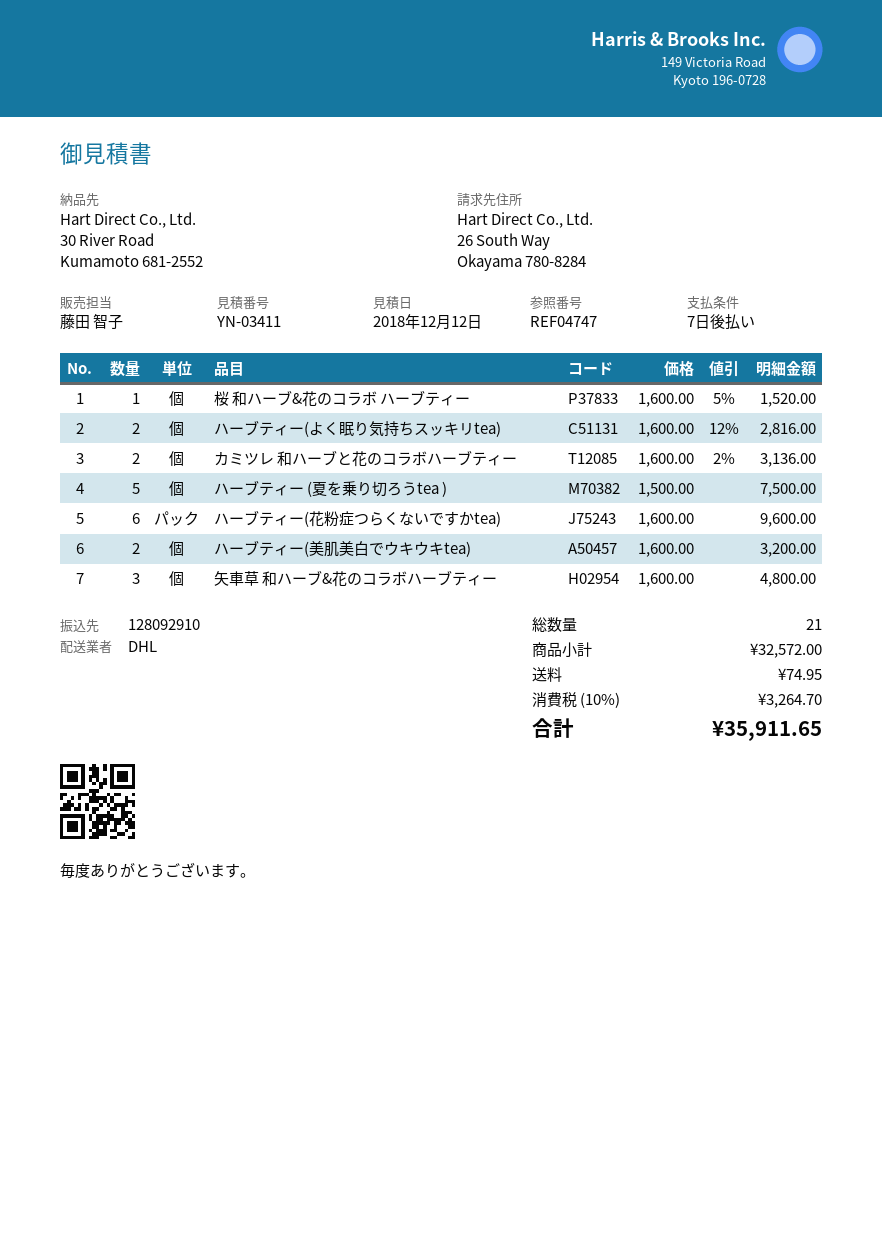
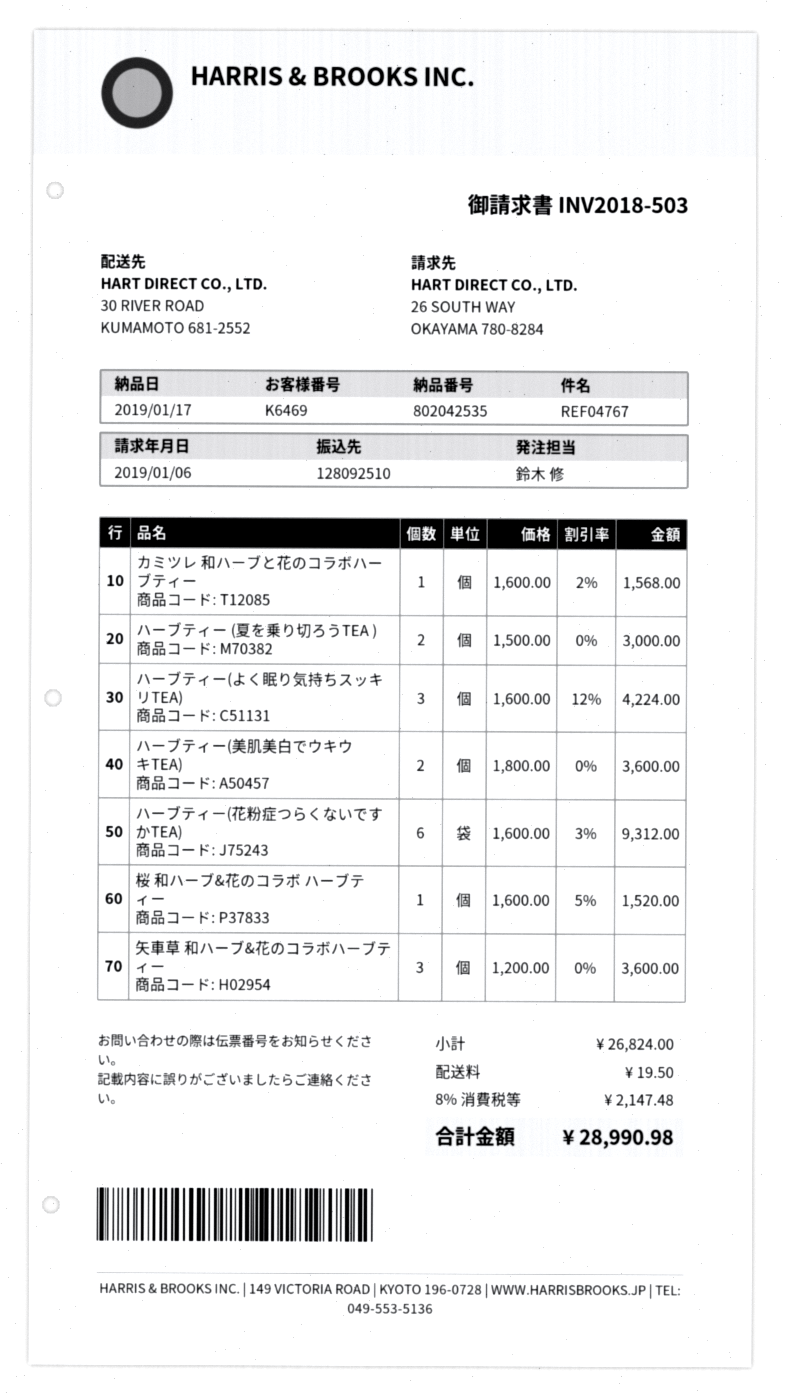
reference: REF04747 -> REF04767
bank account: 128092910 -> 128092510
ハーブティー(よく眠り気持ちスッキリtea): 2 x 1600.00 - 12% = 2816.00 -> 3 x 1600.00 - 12% = 4224.00
カミツレ 和ハーブと花のコラボハーブティー: 2 x 1600.00 - 2% = 3136.00 -> 1 x 1600.00 - 2% = 1568.00
ハーブティー (夏を乗り切ろうtea ): 5 x 1500.00 = 7500.00 -> 2 x 1500.00 = 3000.00
ハーブティー(花粉症つらくないですかtea): 6 x 1600.00 = 9600.00 -> 6 x 1600.00 - 3% = 9312.00
ハーブティー(美肌美白でウキウキtea): 2 x 1600.00 = 3200.00 -> 2 x 1800.00 = 3600.00
矢車草 和ハーブ&花のコラボハーブティー: 3 x 1600.00 = 4800.00 -> 3 x 1200.00 = 3600.00
subtotal: 32572.00 -> 26824.00
shipping: 74.95 -> 19.50
tax: 10% = 3264.70 -> 8% = 2147.48
total: 35911.65 -> 28990.98

